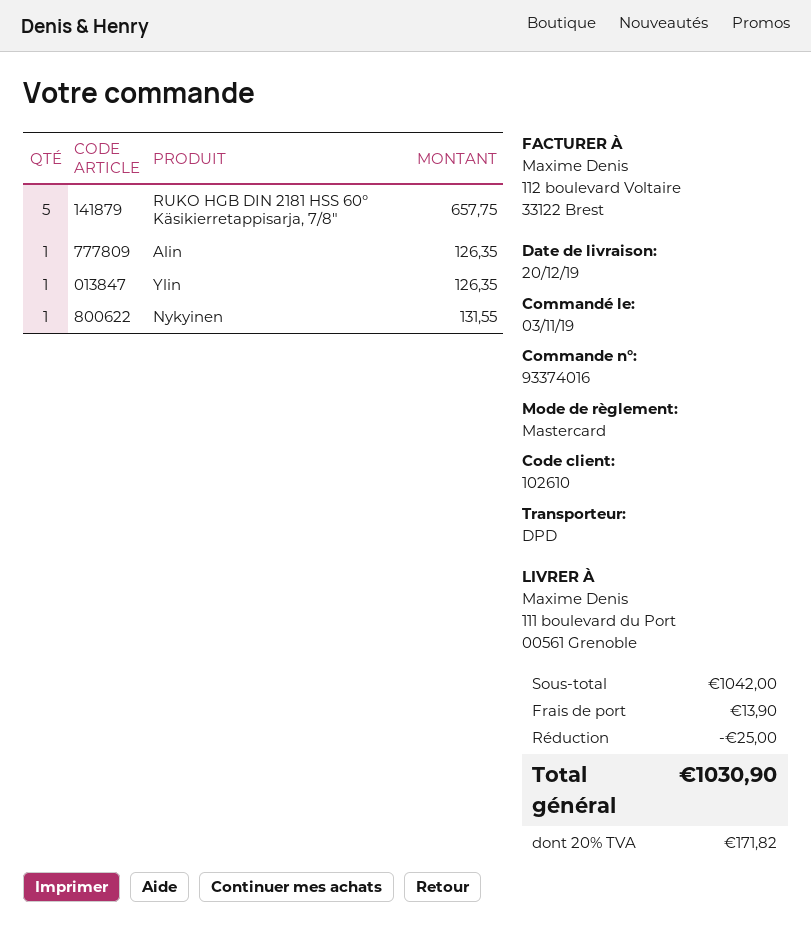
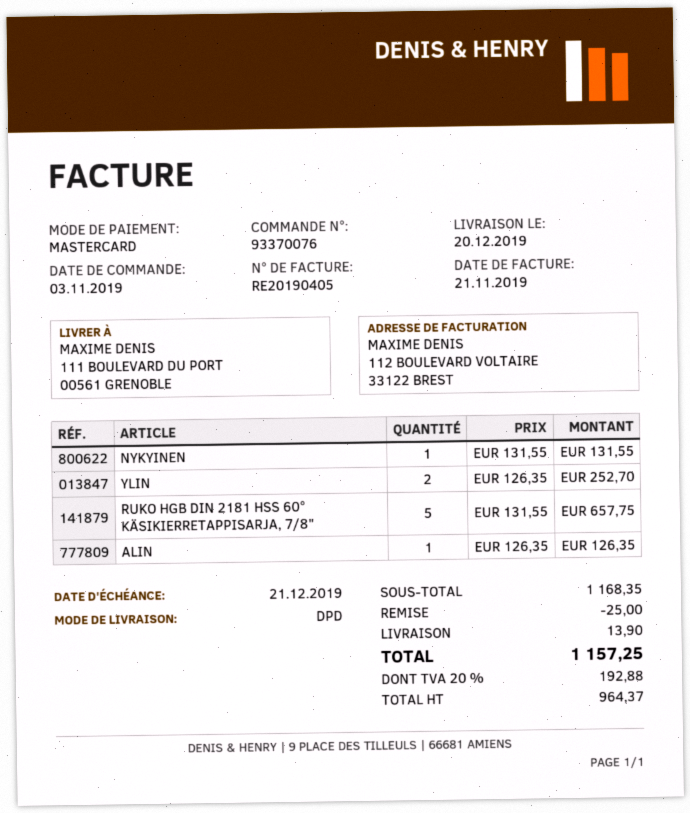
order number: 93374016 -> 93370076
Ylin: 1 for 126.35 -> 2 for 252.70
subtotal: 1042.00 -> 1168.35
tax: 20% = 171.82 -> 20% = 192.88
total: 1030.90 -> 1157.25

